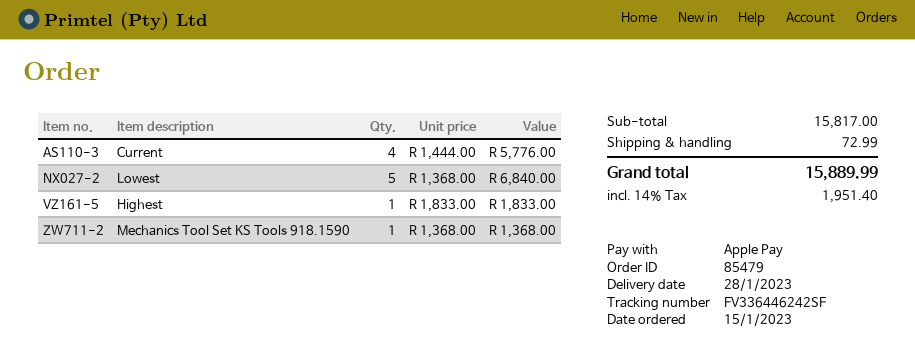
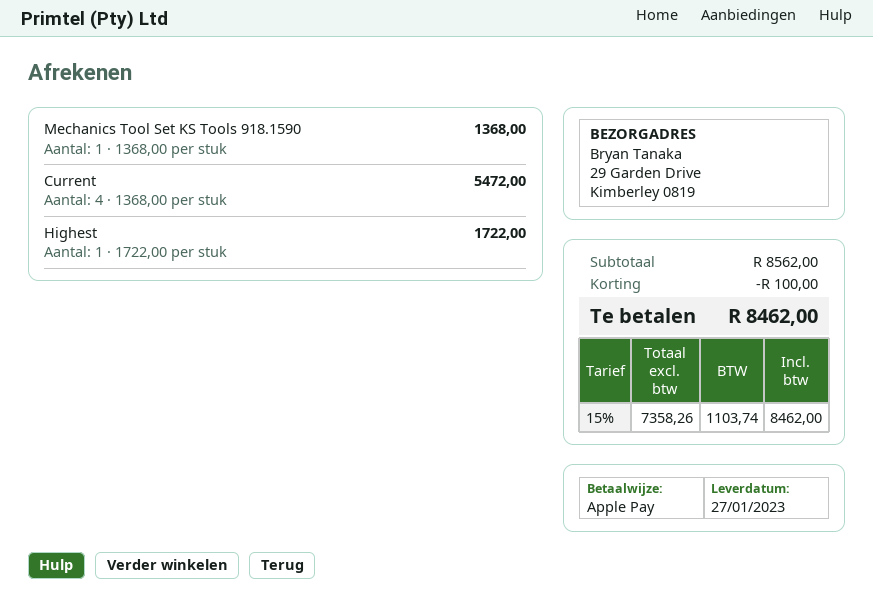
delivery date: 2023-01-28 -> 2023-01-27
Current: 4 x 1444.00 = 5776.00 -> 4 x 1368.00 = 5472.00
Lowest: 5 x 1368.00 = 6840.00 -> none
Highest: 1 x 1833.00 = 1833.00 -> 1 x 1722.00 = 1722.00
subtotal: 15817.00 -> 8562.00
discount: none -> 100.00
shipping: 72.99 -> none
tax: 14% = 1951.40 -> 15% = 1103.74
total: 15889.99 -> 8462.00

